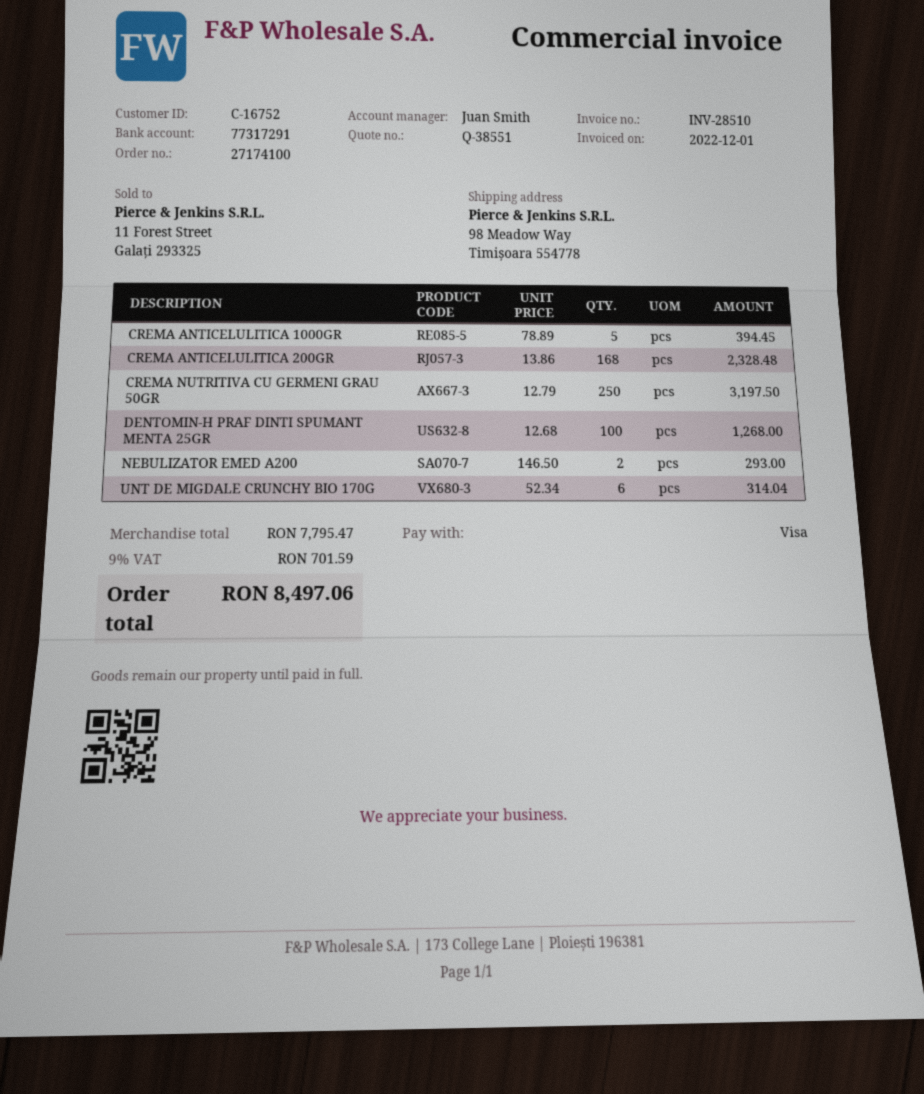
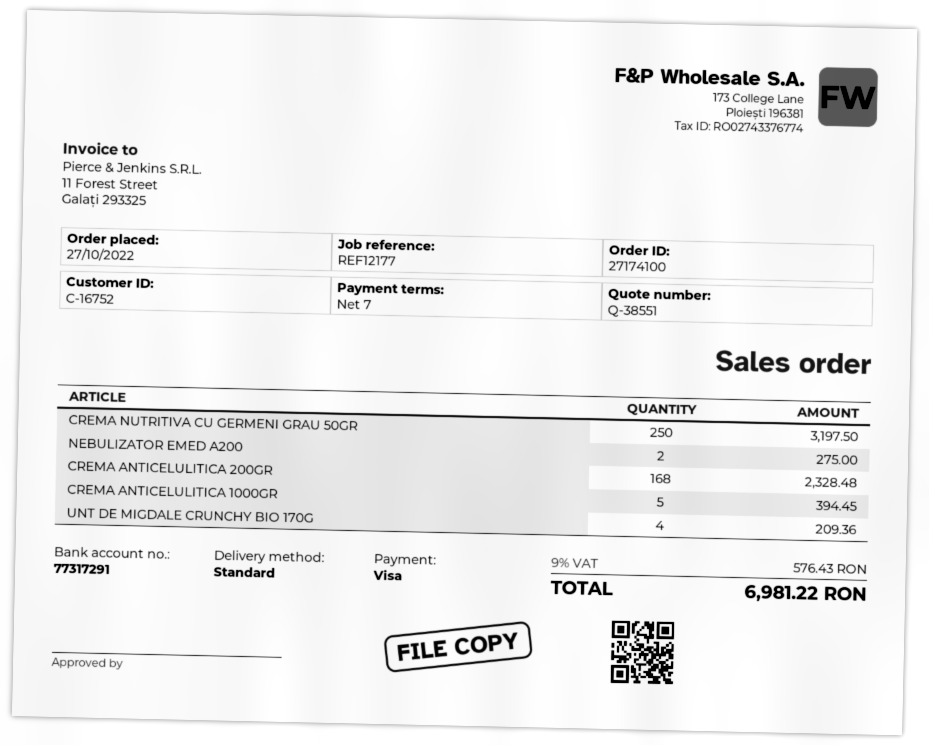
DENTOMIN-H PRAF DINTI SPUMANT MENTA 25GR: 100 for 1268.00 -> none
NEBULIZATOR EMED A200: 2 for 293.00 -> 2 for 275.00
UNT DE MIGDALE CRUNCHY BIO 170G: 6 for 314.04 -> 4 for 209.36
tax: 9% = 701.59 -> 9% = 576.43
total: 8497.06 -> 6981.22

